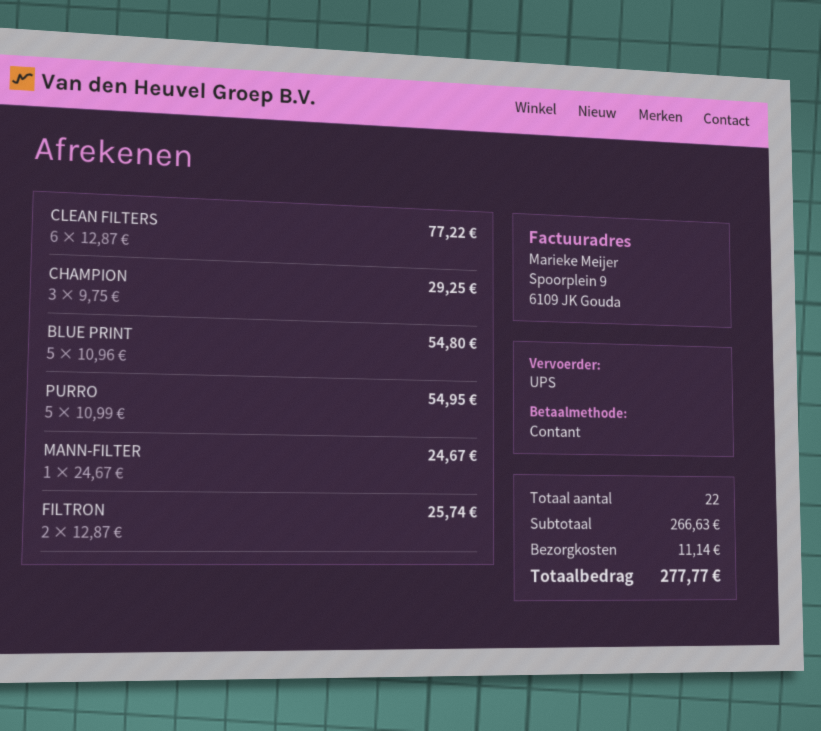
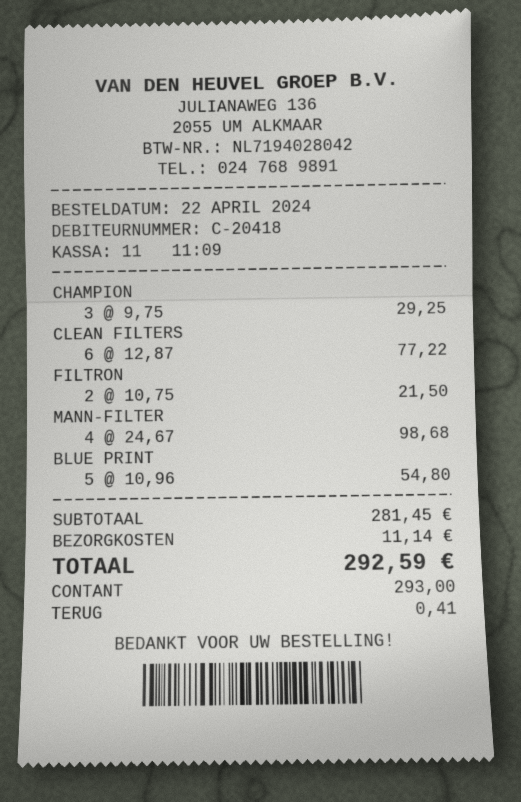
PURRO: 5 x 10.99 = 54.95 -> none
MANN-FILTER: 1 x 24.67 = 24.67 -> 4 x 24.67 = 98.68
FILTRON: 2 x 12.87 = 25.74 -> 2 x 10.75 = 21.50
subtotal: 266.63 -> 281.45
total: 277.77 -> 292.59

